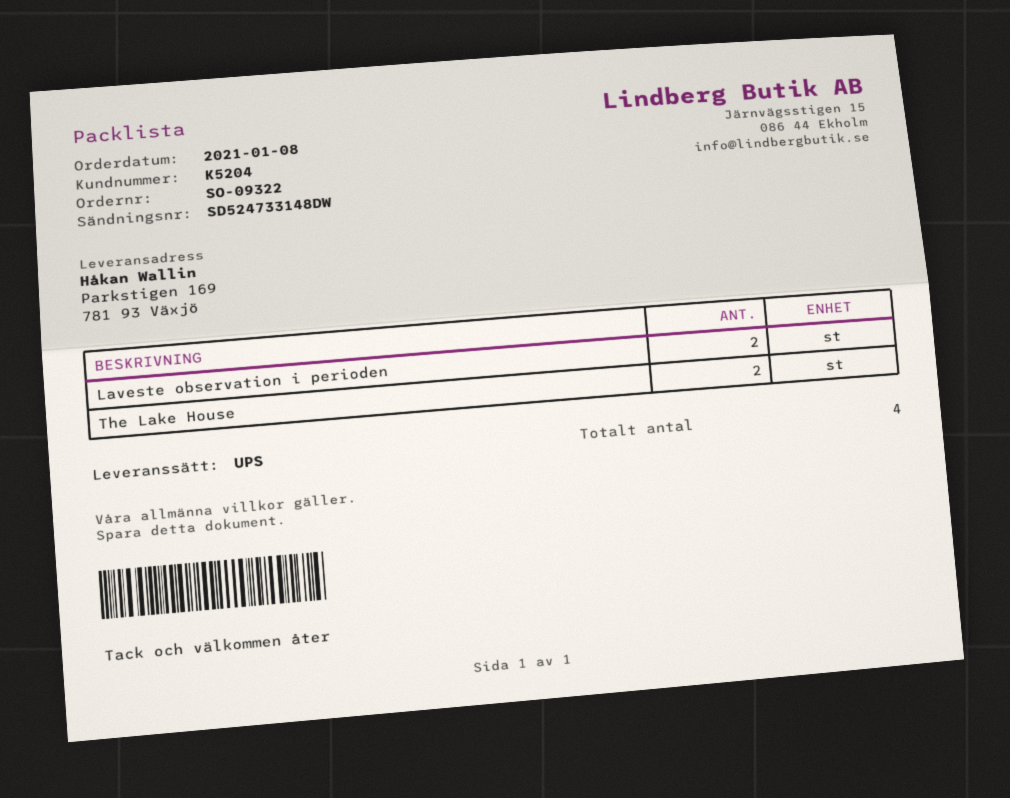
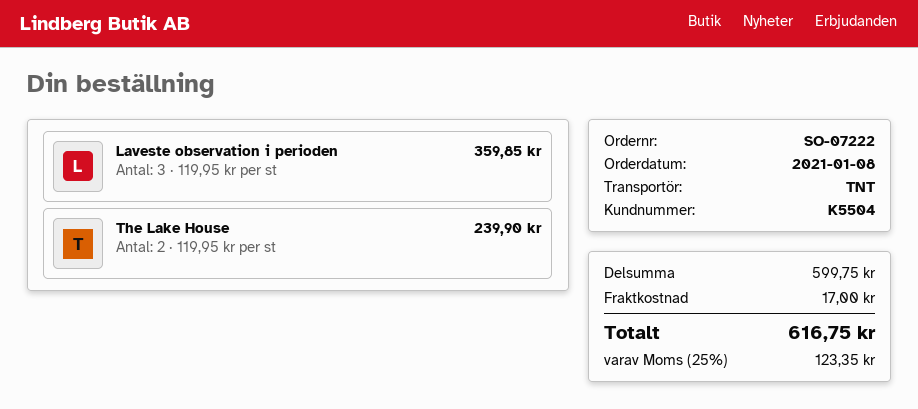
order number: SO-09322 -> SO-07222
customer number: K5204 -> K5504
shipping method: UPS -> TNT
Laveste observation i perioden: 2 -> 3

